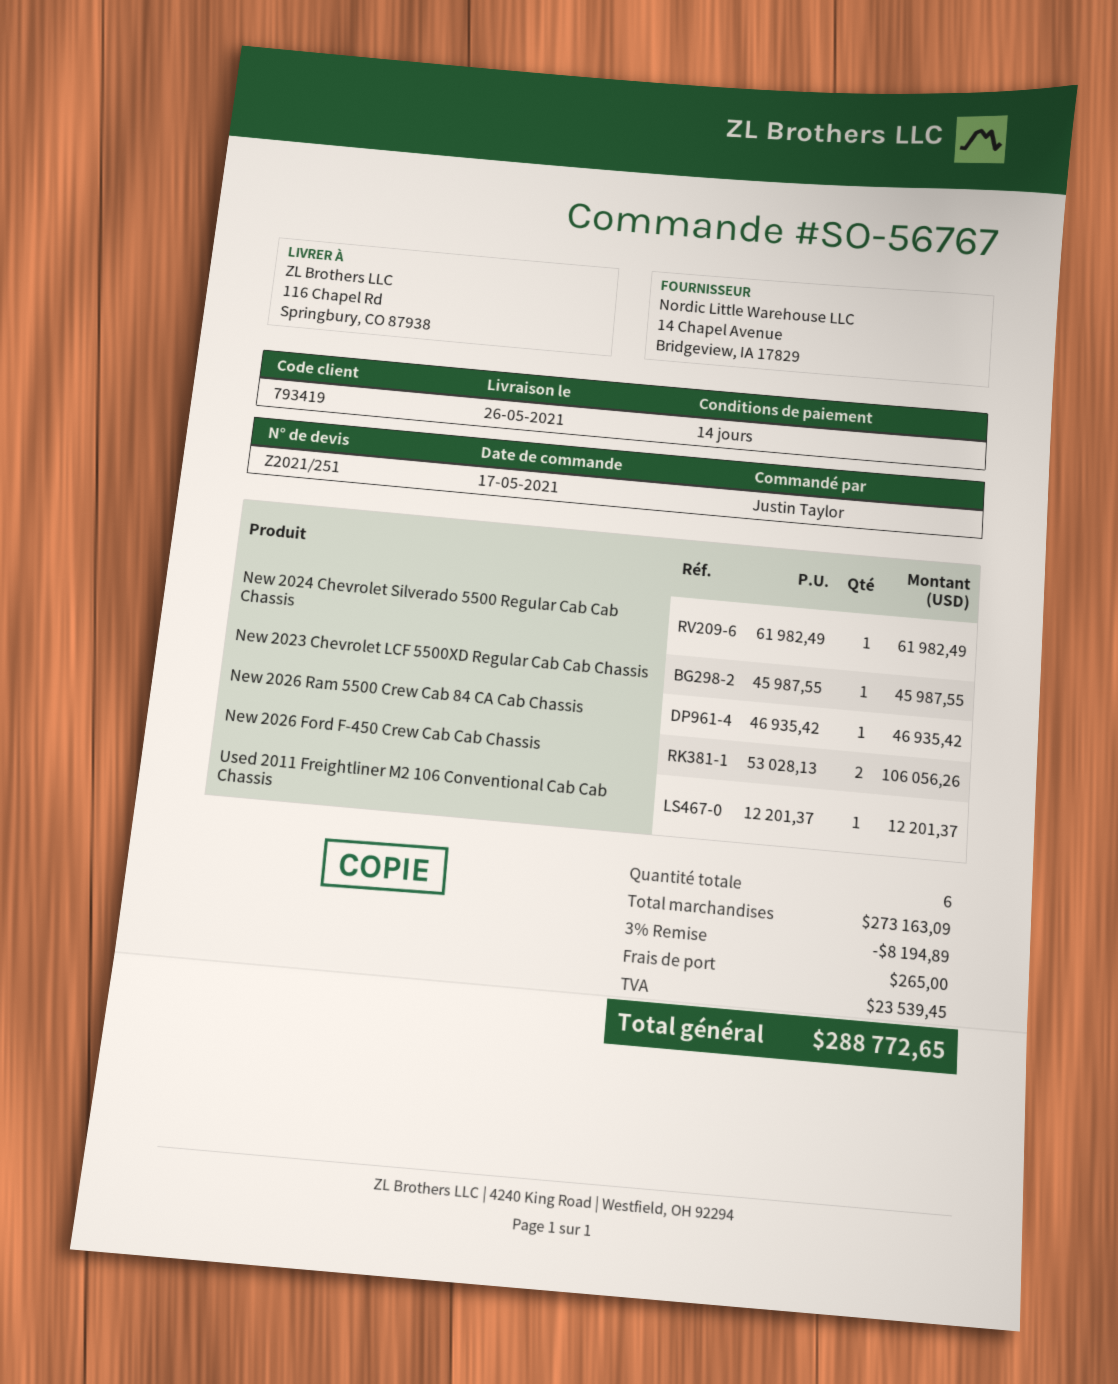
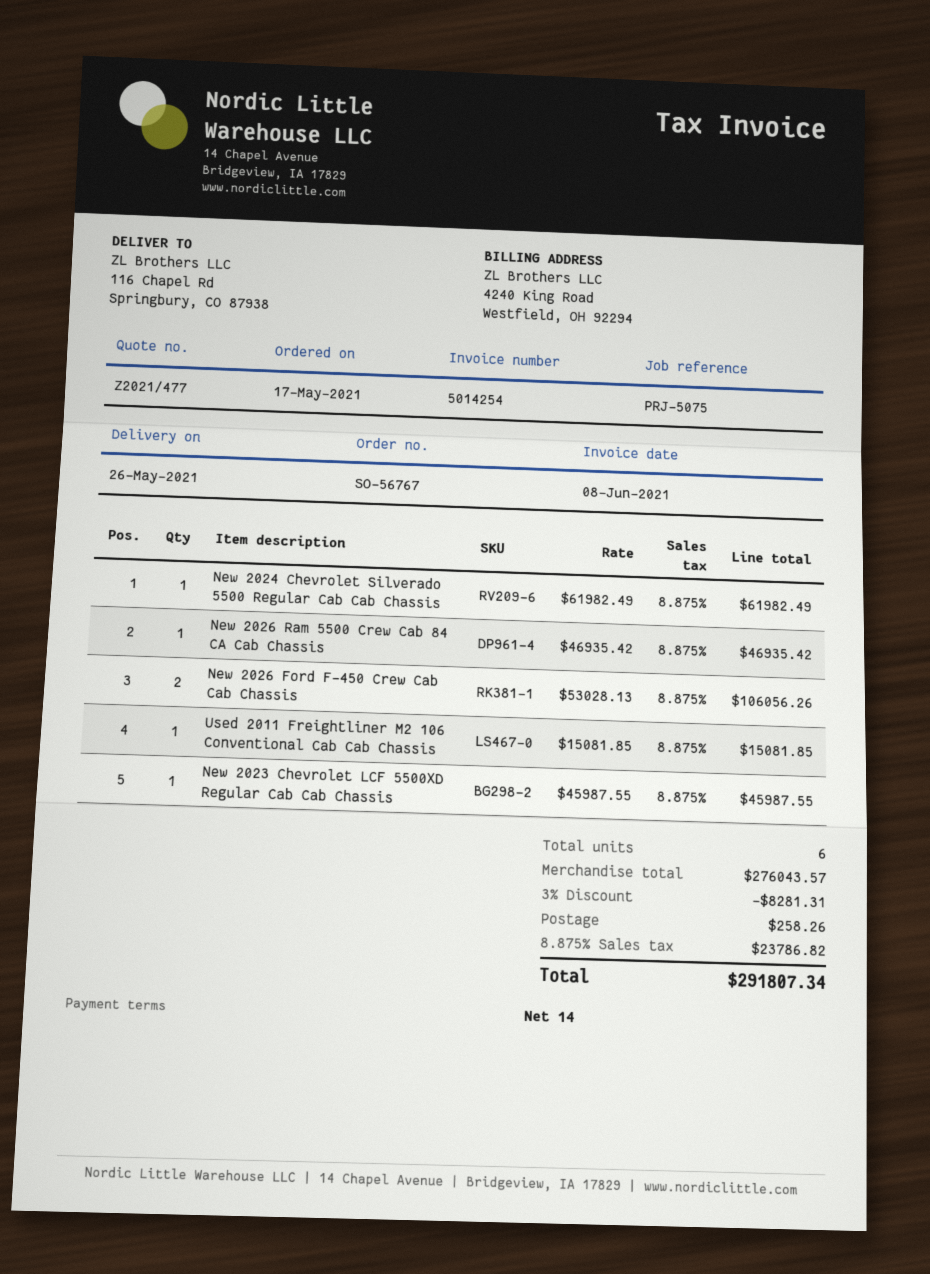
quote number: Z2021/251 -> Z2021/477
Used 2011 Freightliner M2 106 Conventional Cab Cab Chassis: 1 x 12201.37 = 12201.37 -> 1 x 15081.85 = 15081.85
subtotal: 273163.09 -> 276043.57
discount: 3% = 8194.89 -> 3% = 8281.31
shipping: 265.00 -> 258.26
tax: 23539.45 -> 23786.82
total: 288772.65 -> 291807.34

